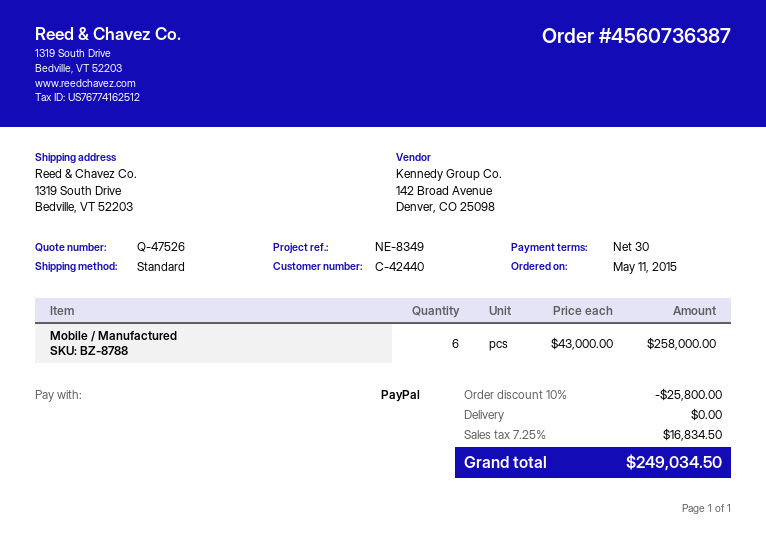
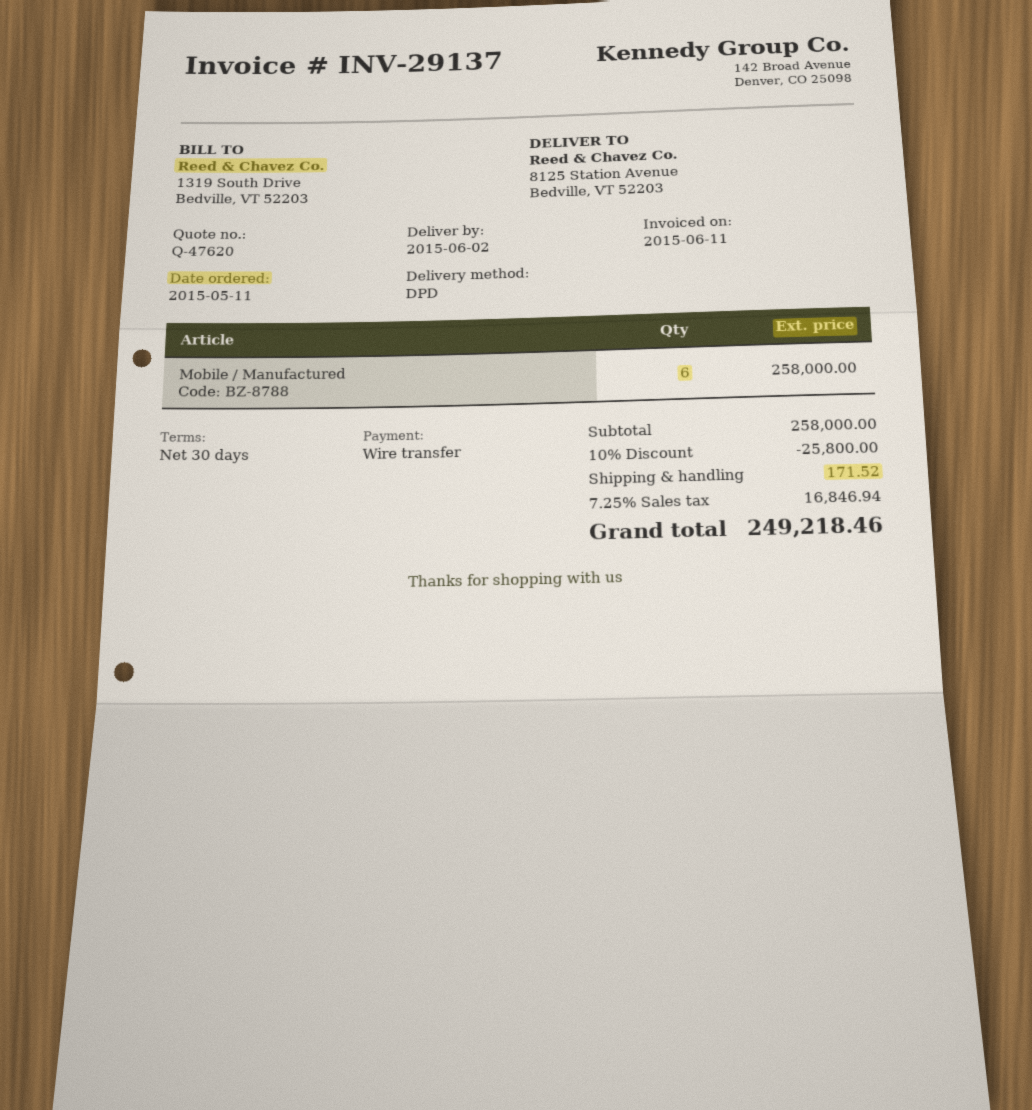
quote number: Q-47526 -> Q-47620
payment method: PayPal -> bank transfer
shipping method: standard -> DPD
ship to: 1319 South Drive, Bedville, VT 52203 -> 8125 Station Avenue, Bedville, VT 52203
shipping: 0.00 -> 171.52
tax: 7.25% = 16834.50 -> 7.25% = 16846.94
total: 249034.50 -> 249218.46

